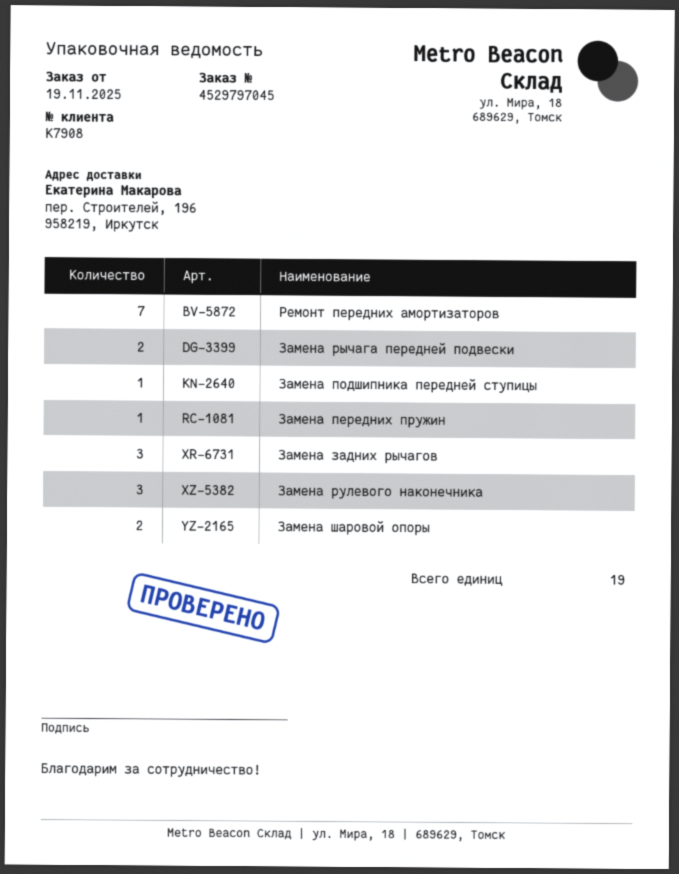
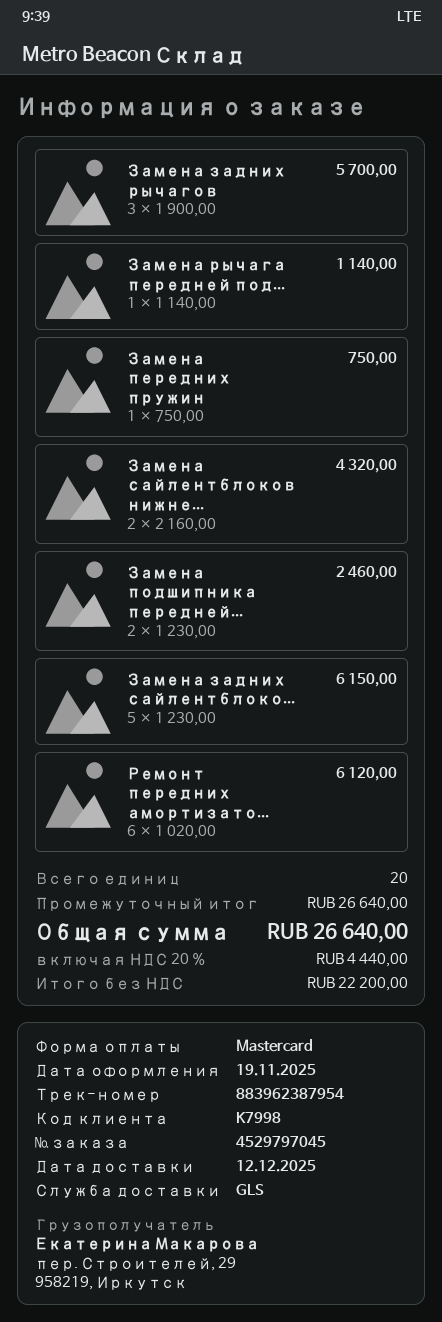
customer number: K7908 -> K7998
ship to: пер. Строителей, 196, 958219, Иркутск -> пер. Строителей, 29, 958219, Иркутск
Ремонт передних амортизаторов: 7 -> 6
Замена рычага передней подвески: 2 -> 1
Замена подшипника передней ступицы: 1 -> 2
Замена рулевого наконечника: 3 -> none
Замена шаровой опоры: 2 -> none
Замена сайлентблоков нижне...: none -> 2
Замена задних сайлентблоко...: none -> 5
total quantity: 19 -> 20

